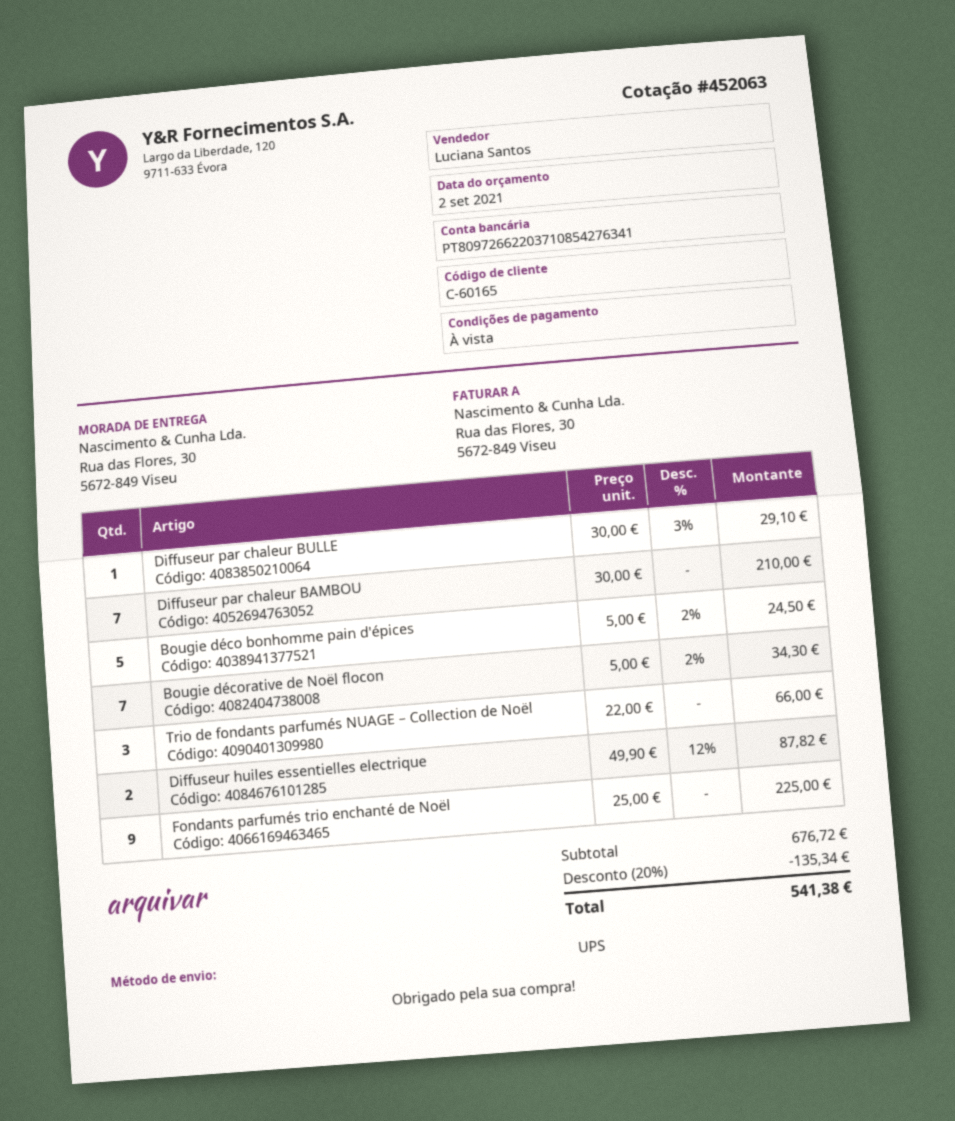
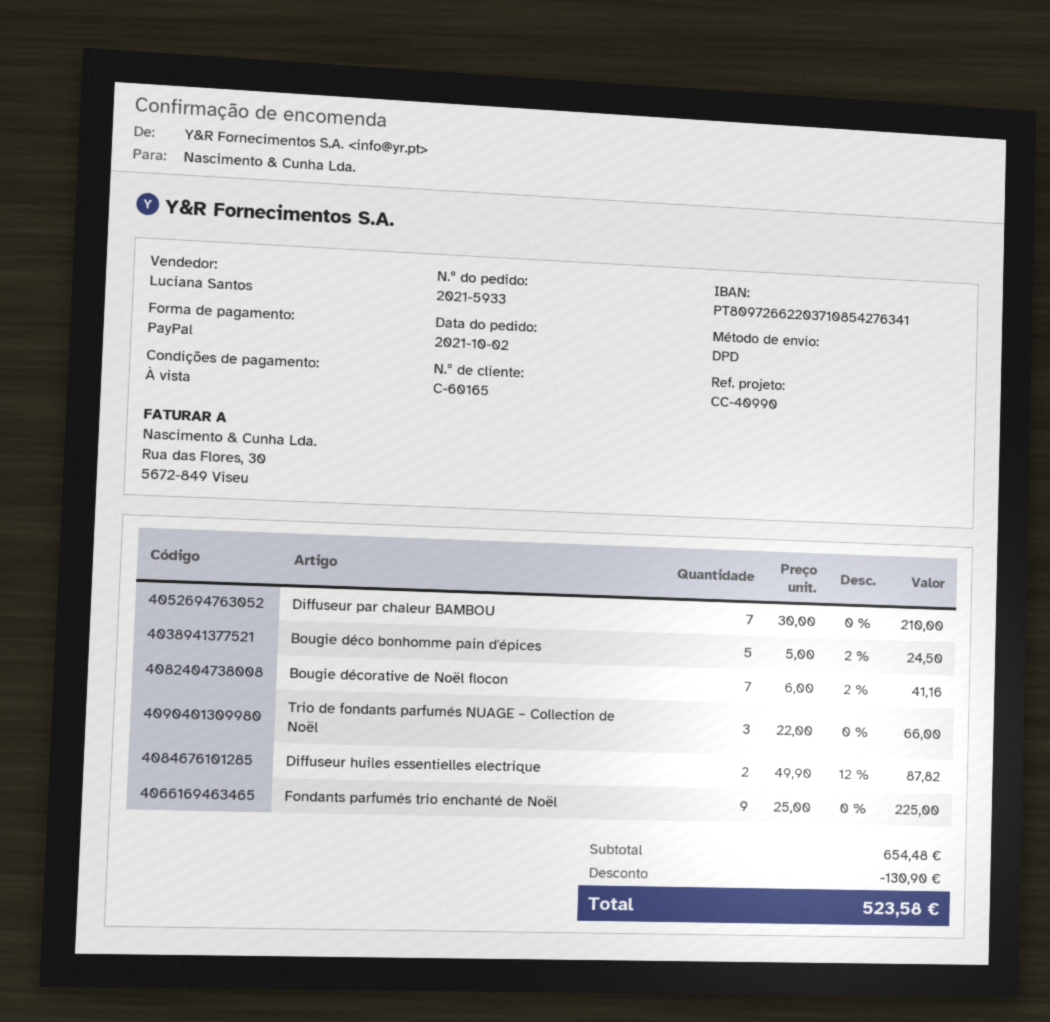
shipping method: UPS -> DPD
Diffuseur par chaleur BULLE: 1 x 30.00 - 3% = 29.10 -> none
Bougie décorative de Noël flocon: 7 x 5.00 - 2% = 34.30 -> 7 x 6.00 - 2% = 41.16
subtotal: 676.72 -> 654.48
discount: 135.34 -> 130.90
total: 541.38 -> 523.58

